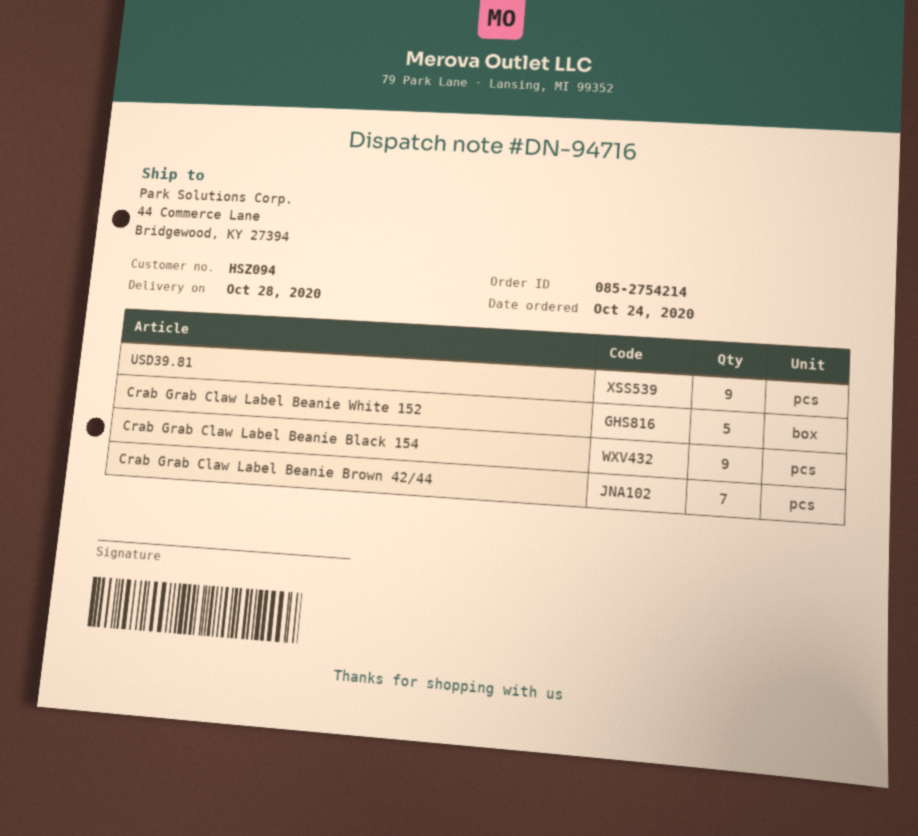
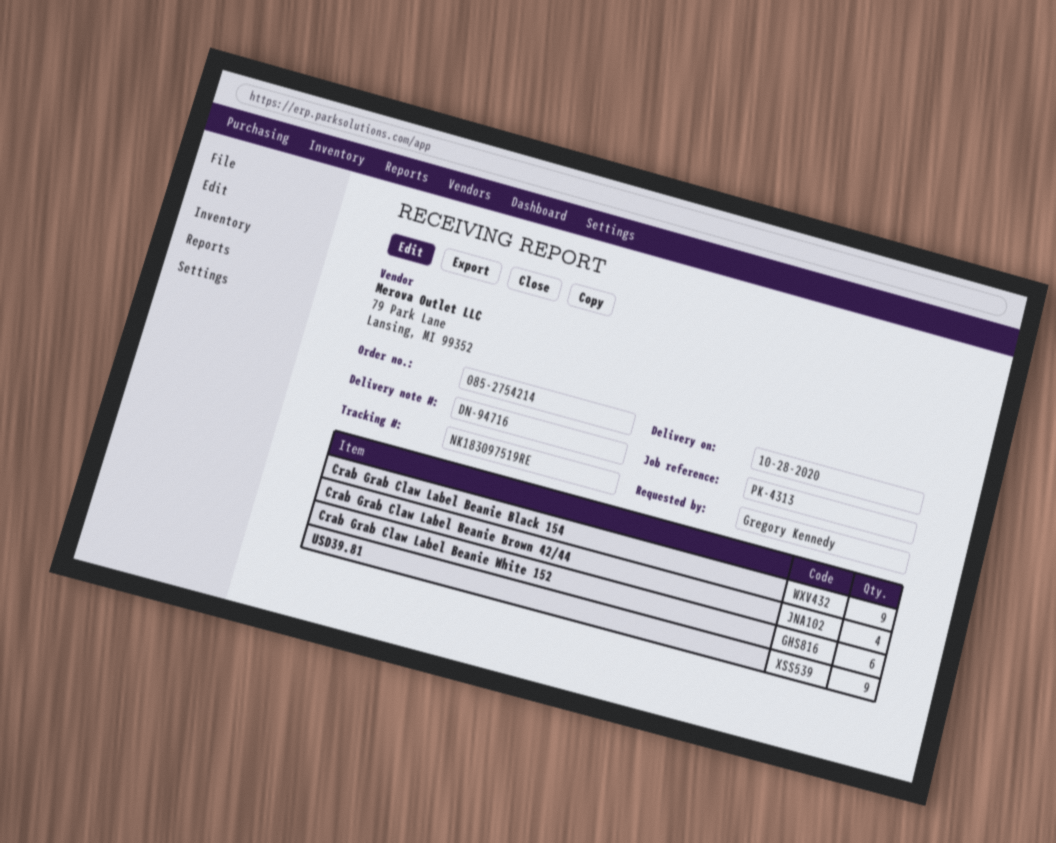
Crab Grab Claw Label Beanie White 152: 5 -> 6
Crab Grab Claw Label Beanie Brown 42/44: 7 -> 4

